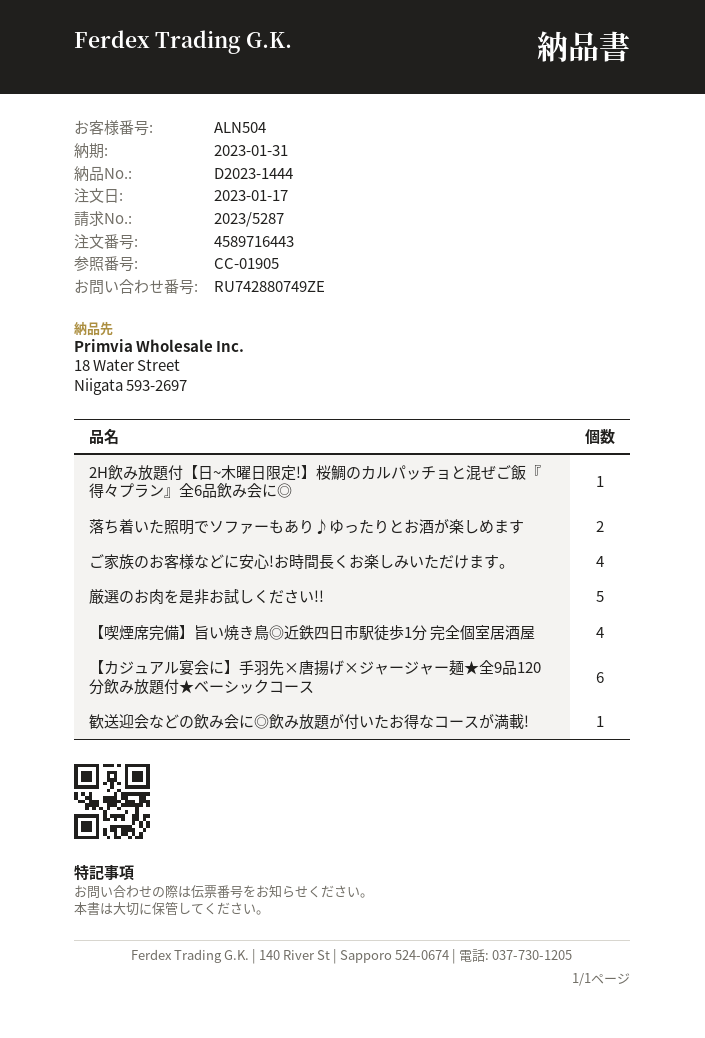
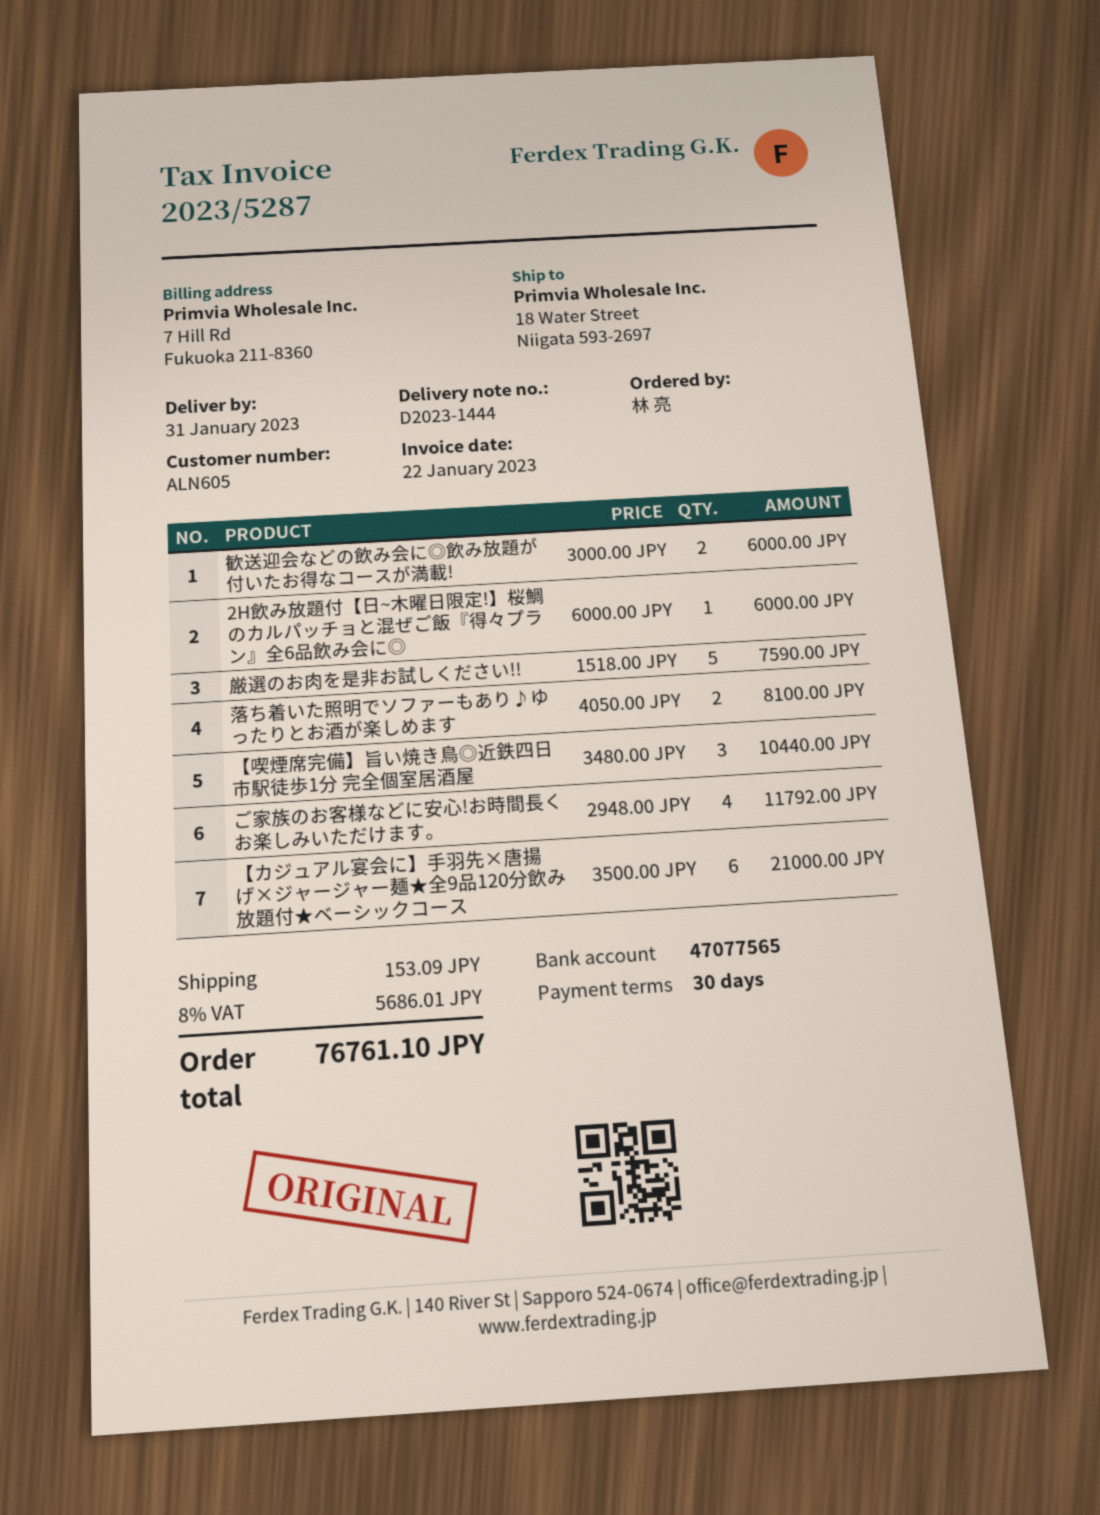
customer number: ALN504 -> ALN605
【喫煙席完備】旨い焼き鳥◎近鉄四日市駅徒歩1分 完全個室居酒屋: 4 -> 3
歓送迎会などの飲み会に◎飲み放題が付いたお得なコースが満載!: 1 -> 2

